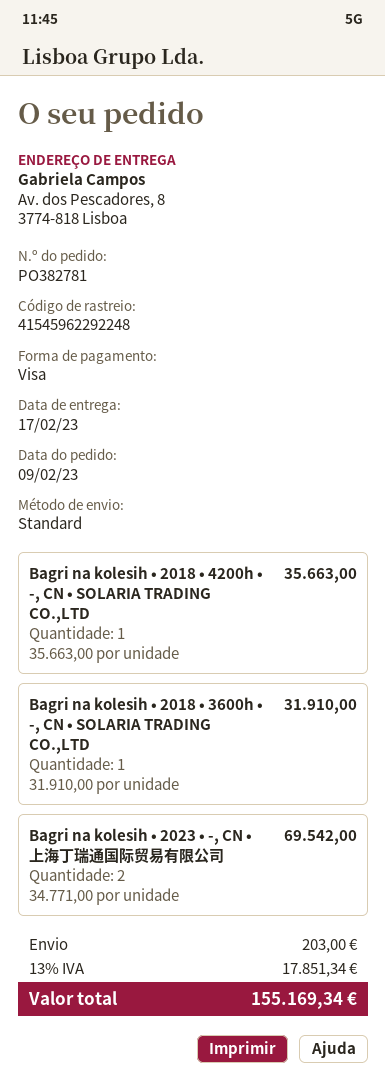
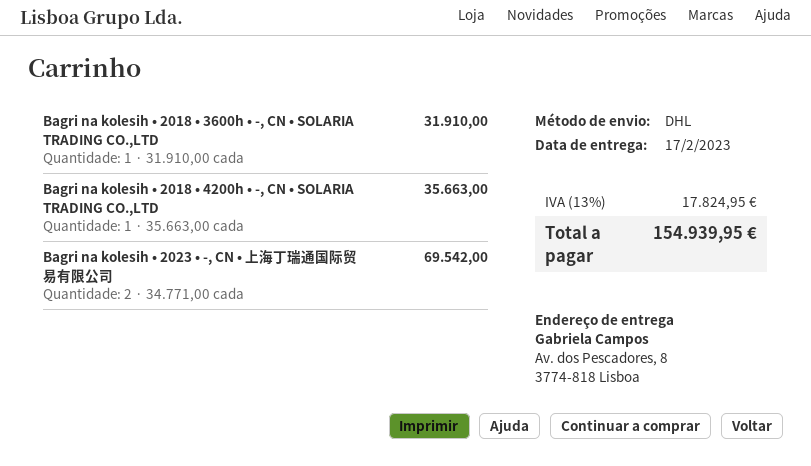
shipping method: standard -> DHL
shipping: 203.00 -> none
tax: 13% = 17851.34 -> 13% = 17824.95
total: 155169.34 -> 154939.95

